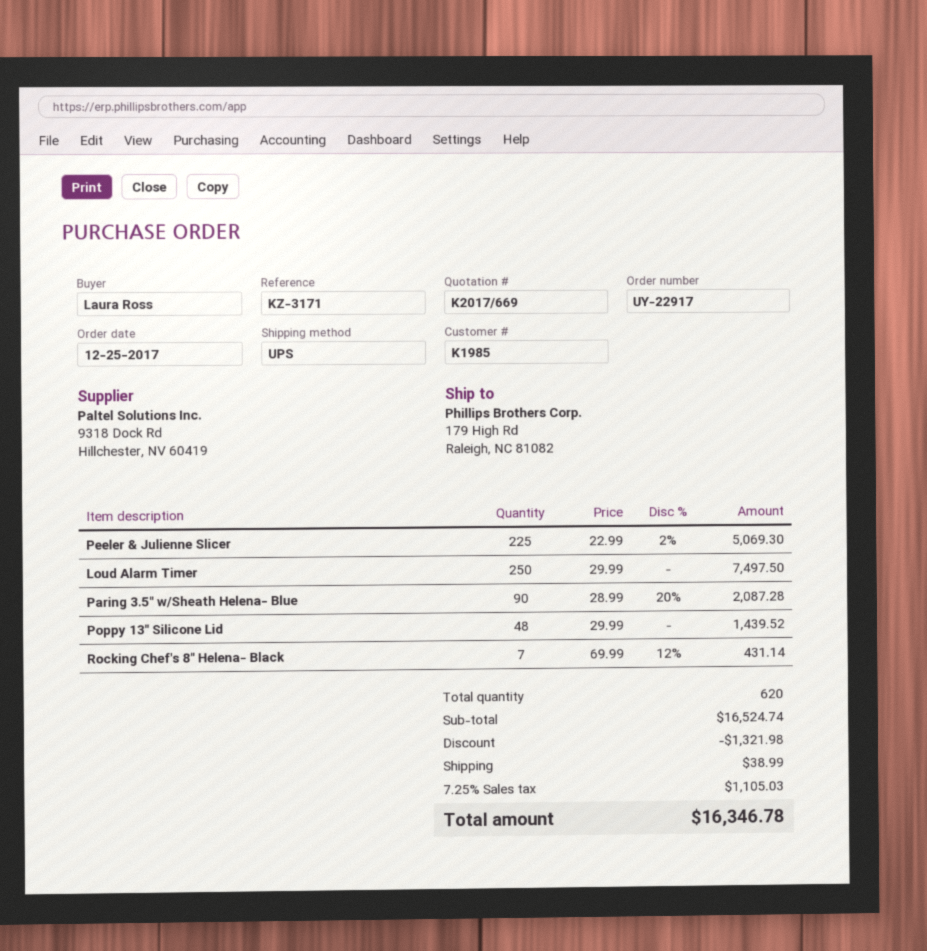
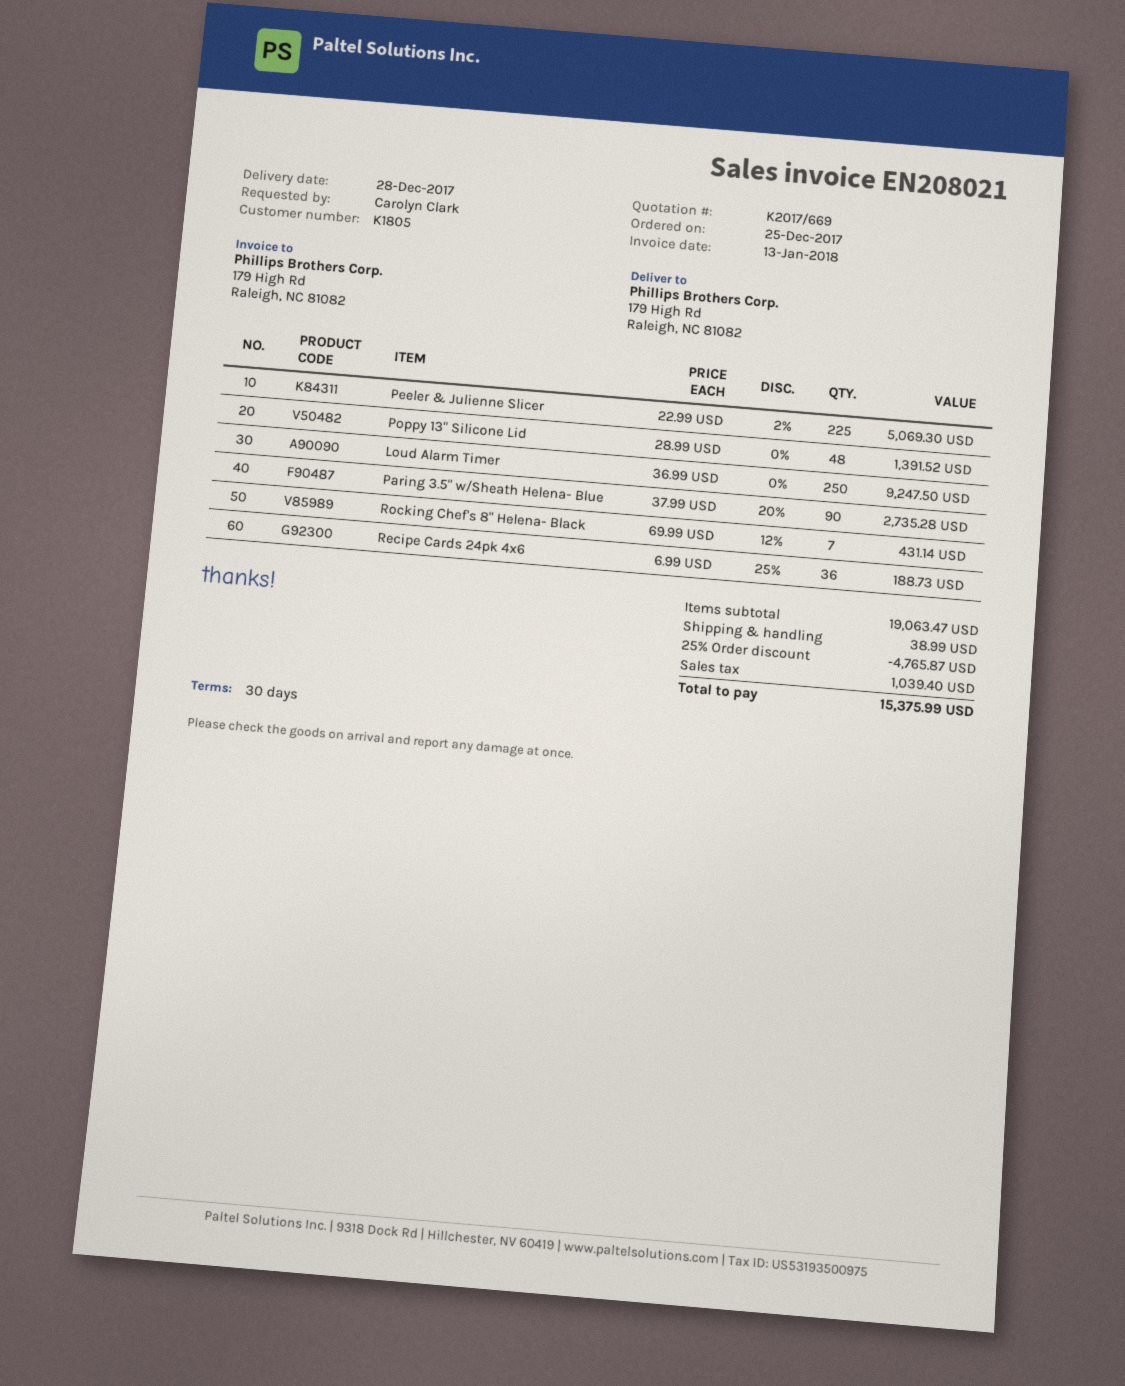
customer number: K1985 -> K1805
ordered by: Laura Ross -> Carolyn Clark
Loud Alarm Timer: 250 x 29.99 = 7497.50 -> 250 x 36.99 = 9247.50
Paring 3.5" w/Sheath Helena- Blue: 90 x 28.99 - 20% = 2087.28 -> 90 x 37.99 - 20% = 2735.28
Poppy 13" Silicone Lid: 48 x 29.99 = 1439.52 -> 48 x 28.99 = 1391.52
Recipe Cards 24pk 4x6: none -> 36 x 6.99 - 25% = 188.73
subtotal: 16524.74 -> 19063.47
discount: 1321.98 -> 4765.87
tax: 1105.03 -> 1039.40
total: 16346.78 -> 15375.99

